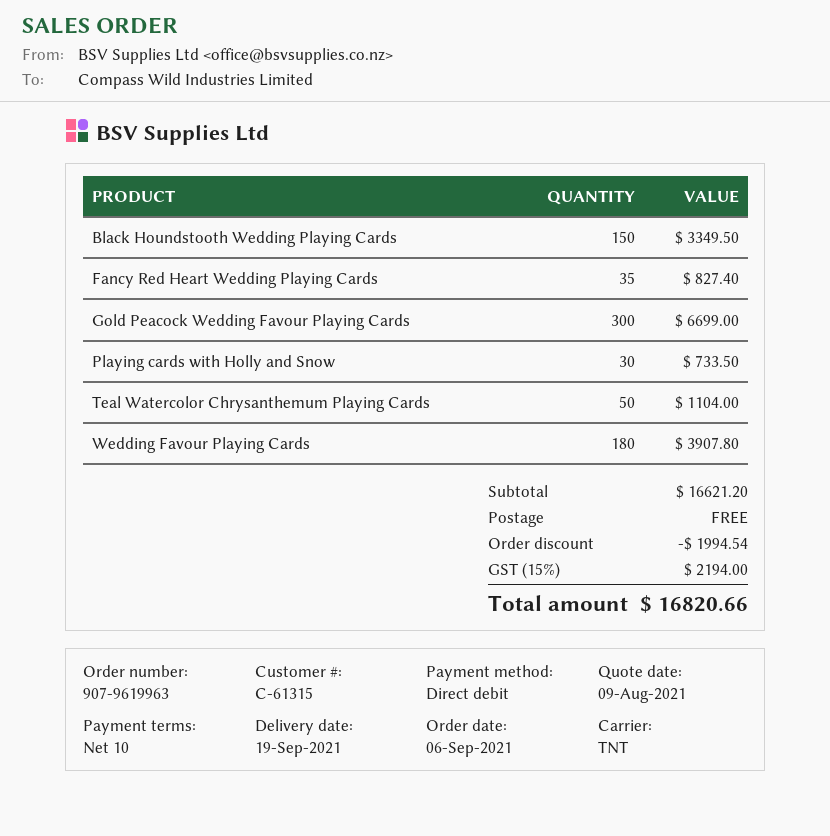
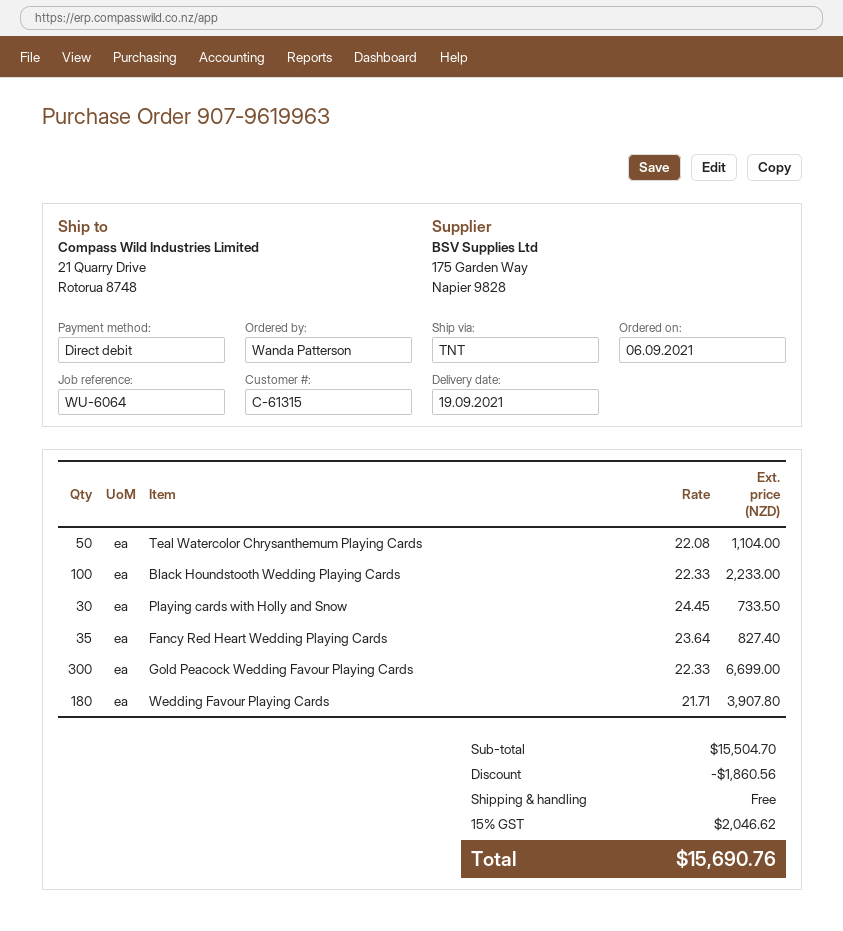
Black Houndstooth Wedding Playing Cards: 150 for 3349.50 -> 100 for 2233.00
subtotal: 16621.20 -> 15504.70
discount: 1994.54 -> 1860.56
tax: 15% = 2194.00 -> 15% = 2046.62
total: 16820.66 -> 15690.76

